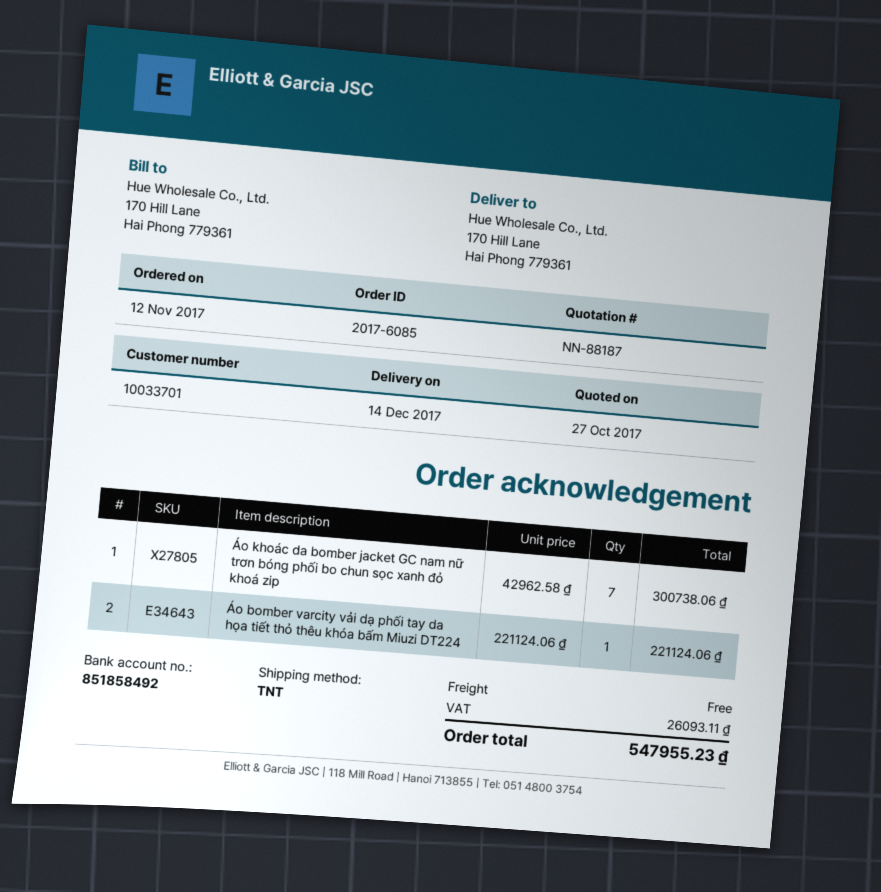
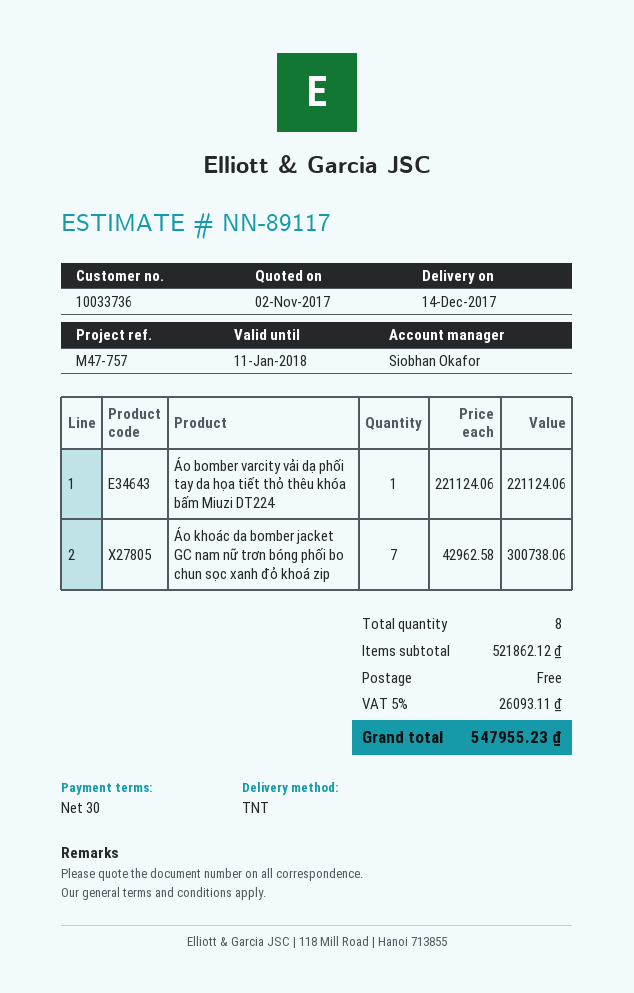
quote number: NN-88187 -> NN-89117
quote date: 2017-10-27 -> 2017-11-02
customer number: 10033701 -> 10033736

